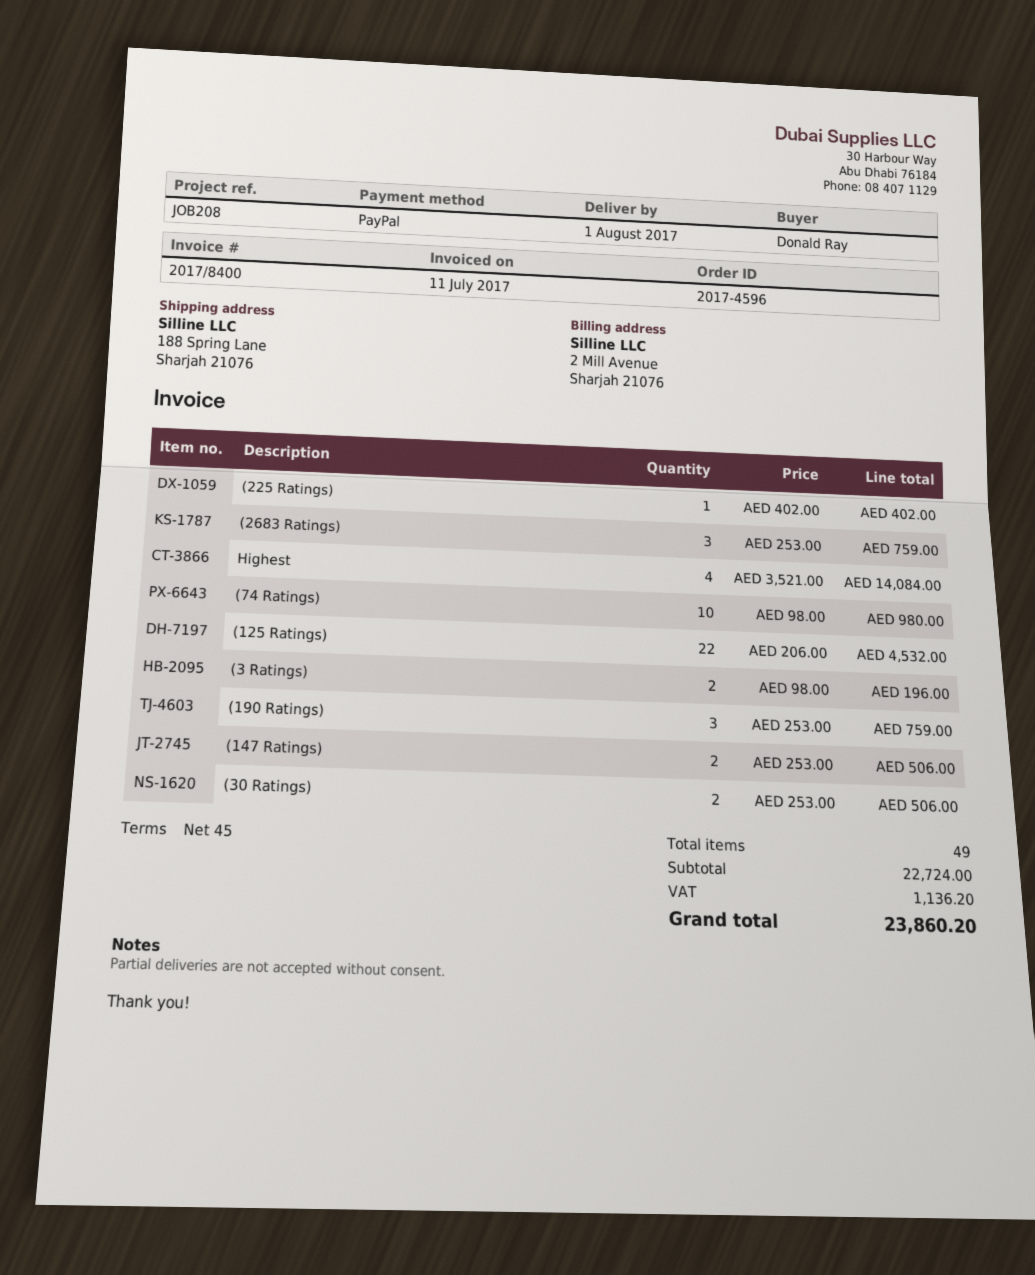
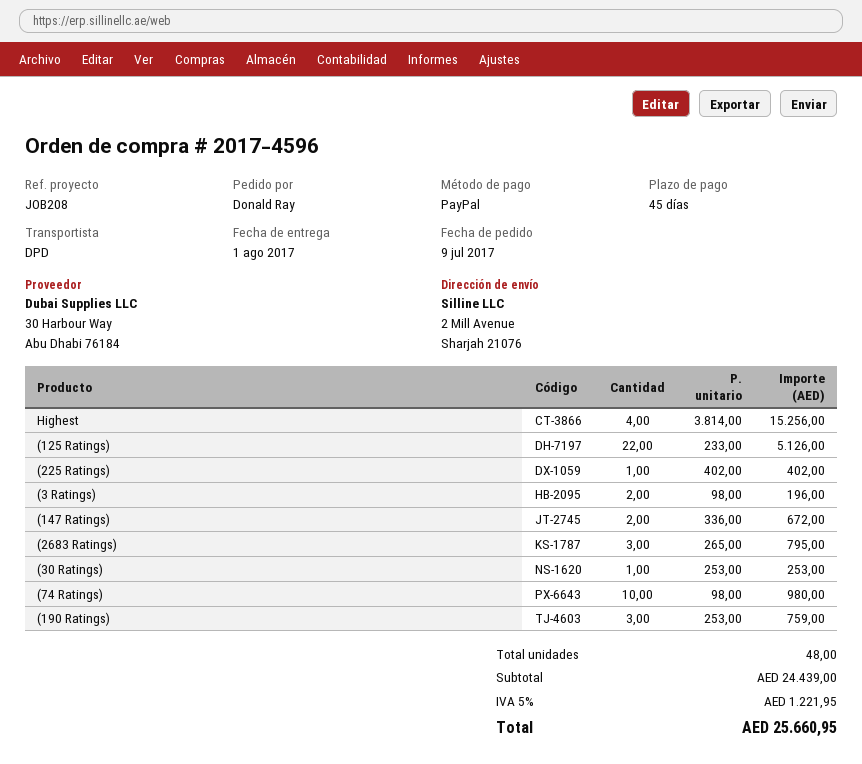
ship to: 188 Spring Lane, Sharjah 21076 -> 2 Mill Avenue, Sharjah 21076
(2683 Ratings): 3 x 253.00 = 759.00 -> 3 x 265.00 = 795.00
Highest: 4 x 3521.00 = 14084.00 -> 4 x 3814.00 = 15256.00
(125 Ratings): 22 x 206.00 = 4532.00 -> 22 x 233.00 = 5126.00
(147 Ratings): 2 x 253.00 = 506.00 -> 2 x 336.00 = 672.00
(30 Ratings): 2 x 253.00 = 506.00 -> 1 x 253.00 = 253.00
total quantity: 49 -> 48
subtotal: 22724.00 -> 24439.00
tax: 1136.20 -> 1221.95
total: 23860.20 -> 25660.95

